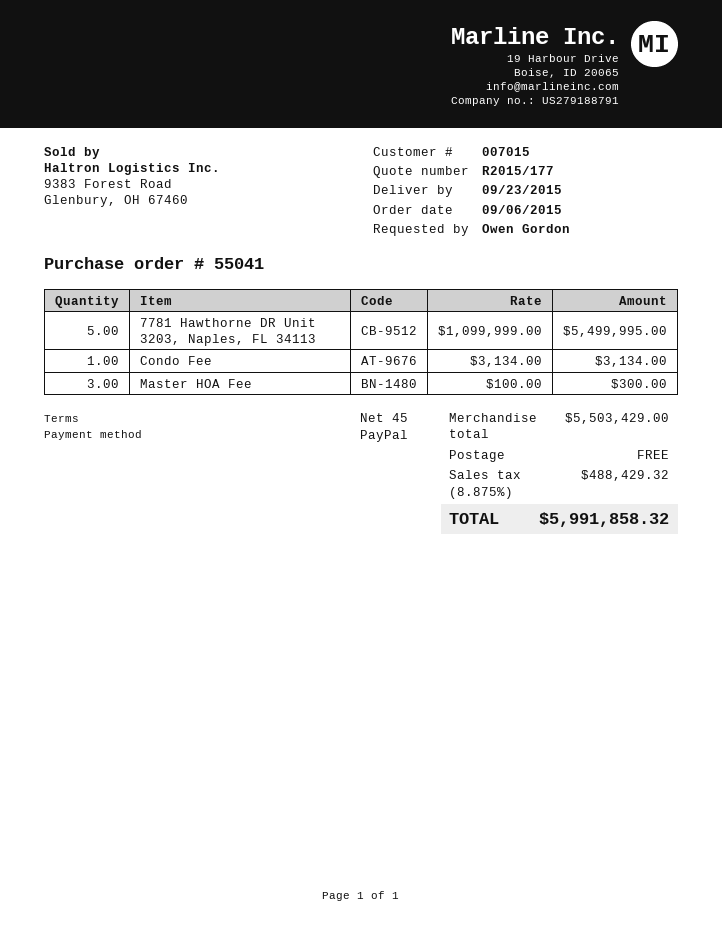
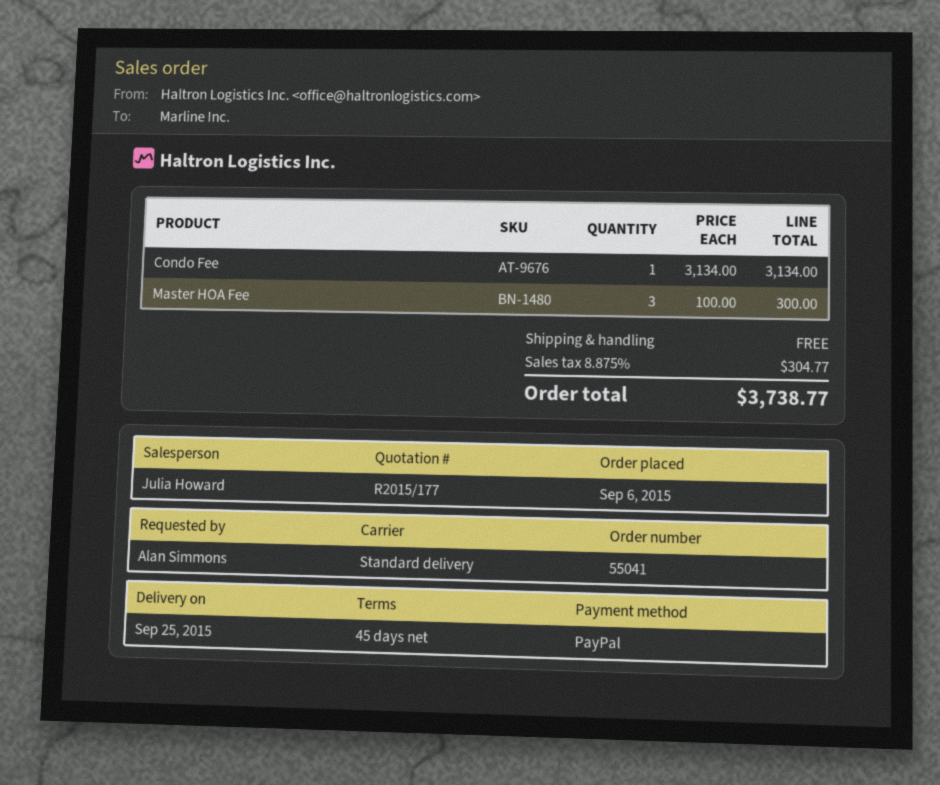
delivery date: 2015-09-23 -> 2015-09-25
ordered by: Owen Gordon -> Alan Simmons
7781 Hawthorne DR Unit 3203, Naples, FL 34113: 5 x 1099999.00 = 5499995.00 -> none
tax: 8.875% = 488429.32 -> 8.875% = 304.77
total: 5991858.32 -> 3738.77

